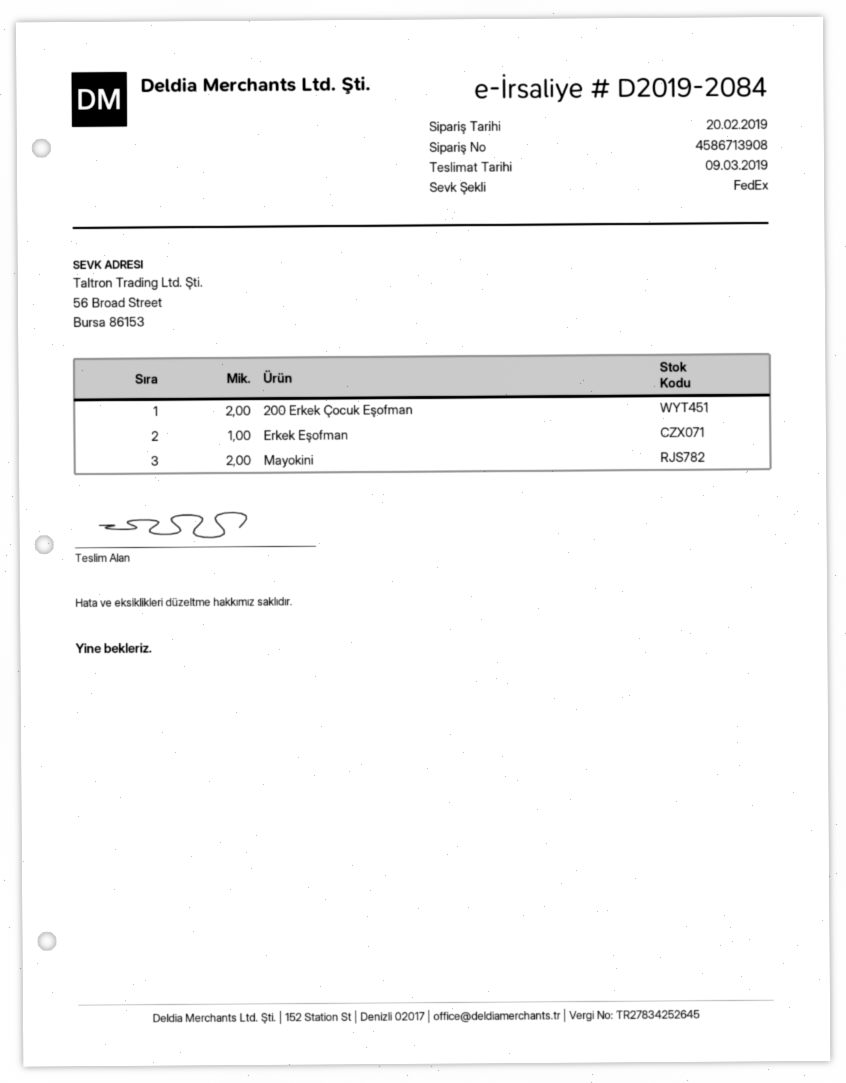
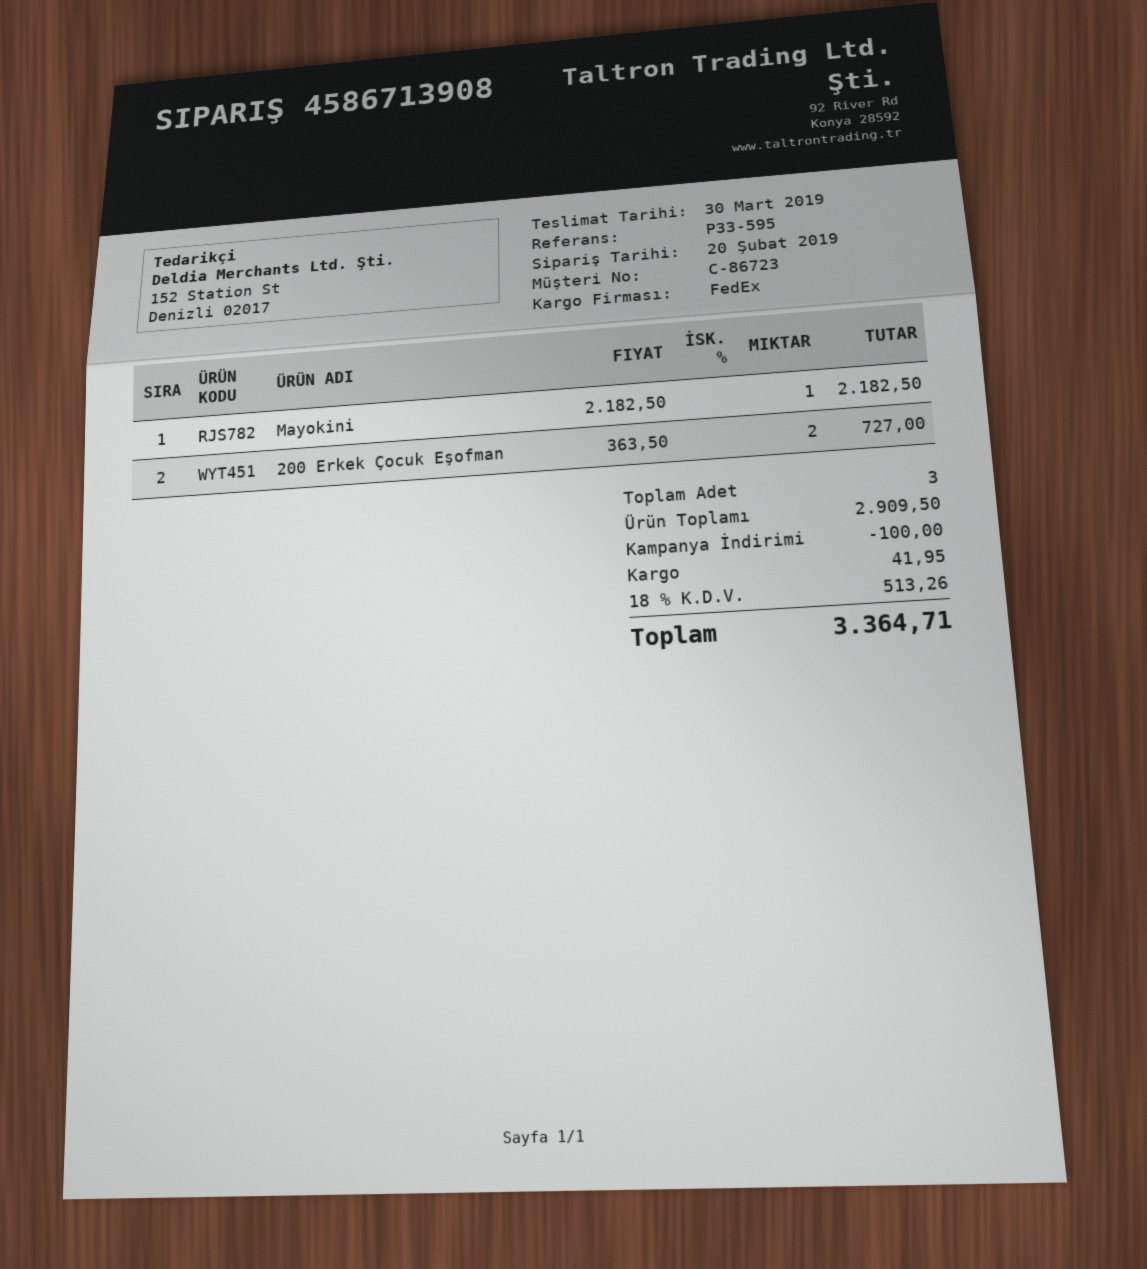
delivery date: 2019-03-09 -> 2019-03-30
Erkek Eşofman: 1 -> none
Mayokini: 2 -> 1

